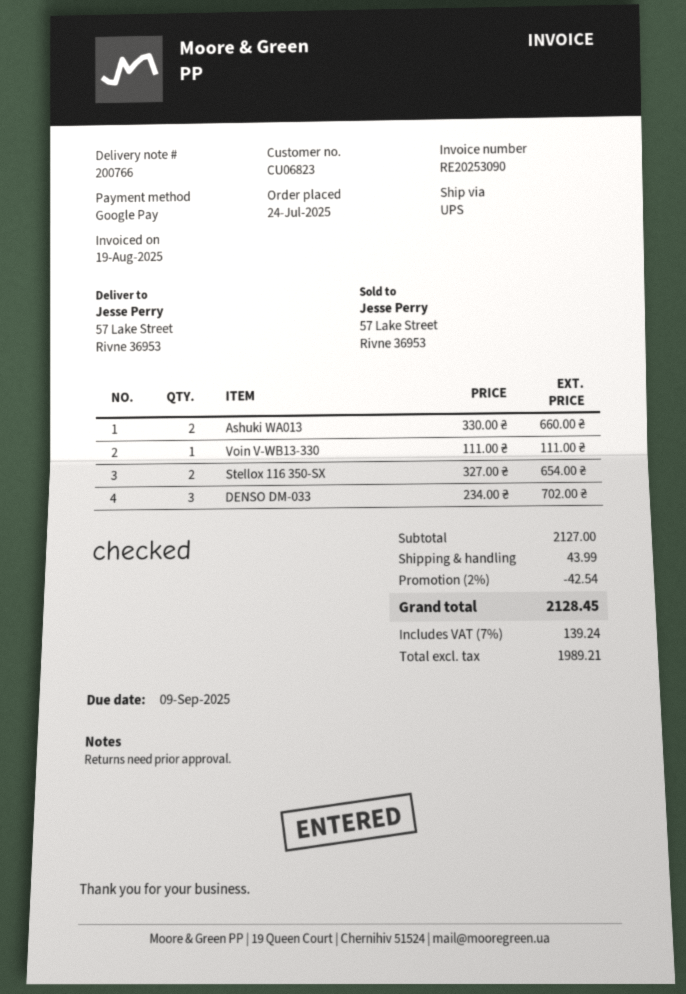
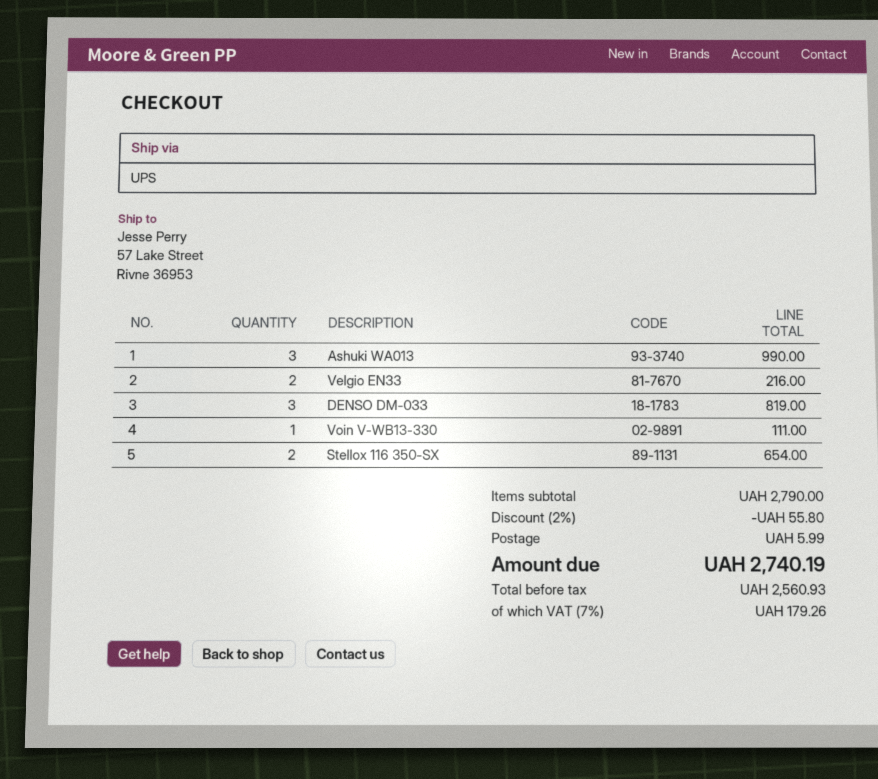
Ashuki WA013: 2 for 660.00 -> 3 for 990.00
DENSO DM-033: 3 for 702.00 -> 3 for 819.00
Velgio EN33: none -> 2 for 216.00
subtotal: 2127.00 -> 2790.00
discount: 2% = 42.54 -> 2% = 55.80
shipping: 43.99 -> 5.99
net: 1989.21 -> 2560.93
tax: 7% = 139.24 -> 7% = 179.26
total: 2128.45 -> 2740.19

